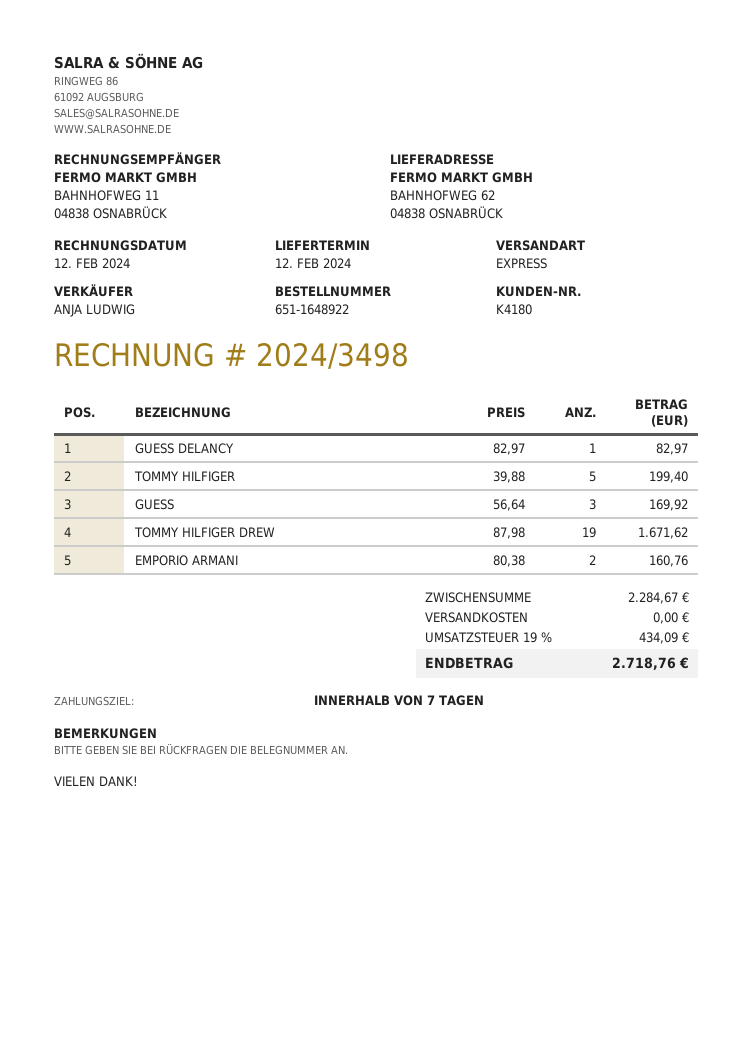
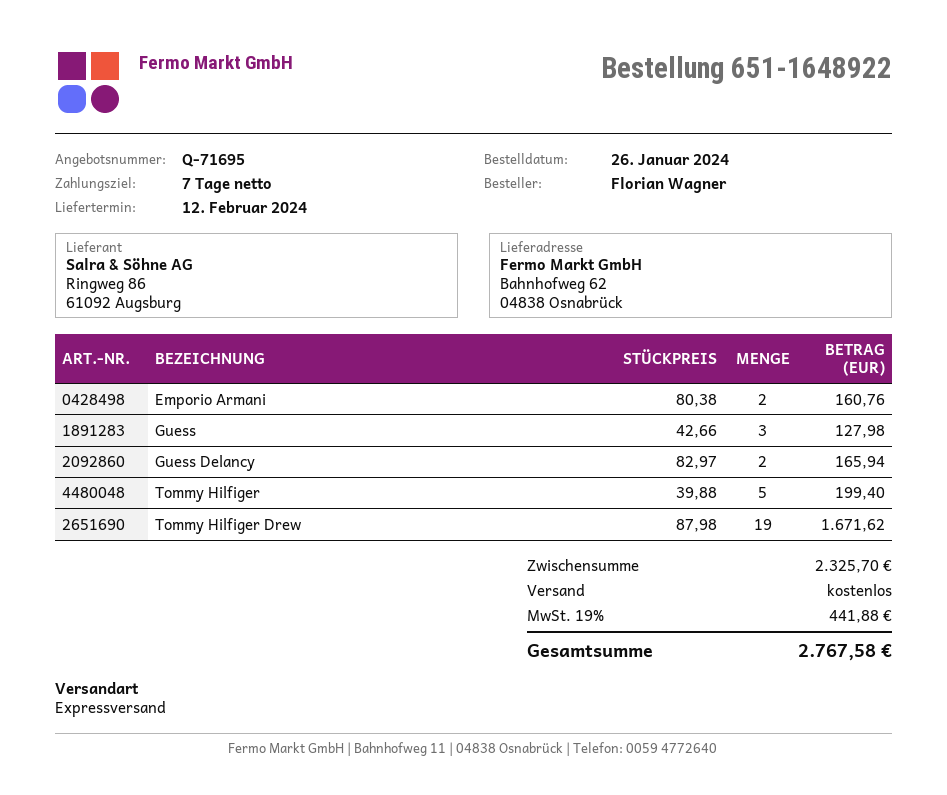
GUESS DELANCY: 1 x 82.97 = 82.97 -> 2 x 82.97 = 165.94
GUESS: 3 x 56.64 = 169.92 -> 3 x 42.66 = 127.98
subtotal: 2284.67 -> 2325.70
tax: 19% = 434.09 -> 19% = 441.88
total: 2718.76 -> 2767.58

